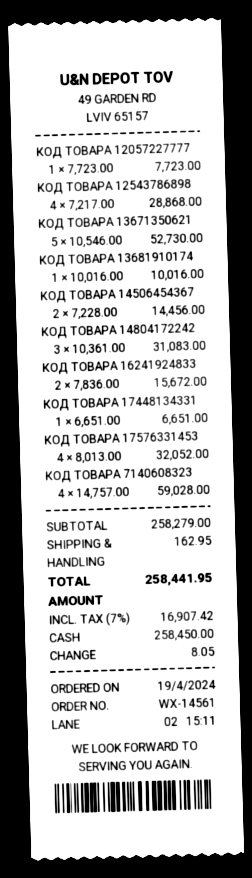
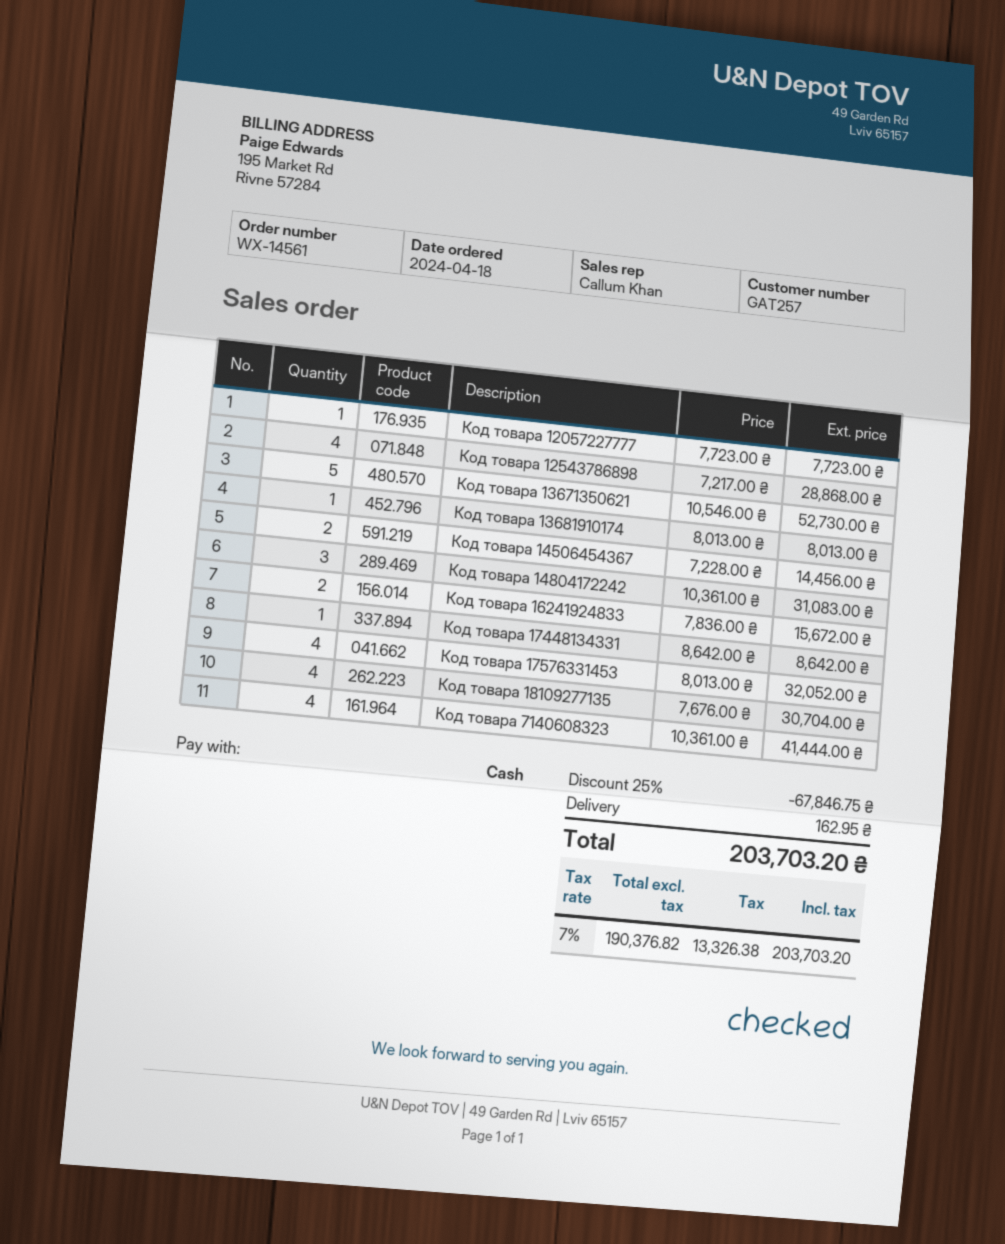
order date: 2024-04-19 -> 2024-04-18
КОД ТОВАРА 13681910174: 1 x 10016.00 = 10016.00 -> 1 x 8013.00 = 8013.00
КОД ТОВАРА 17448134331: 1 x 6651.00 = 6651.00 -> 1 x 8642.00 = 8642.00
КОД ТОВАРА 7140608323: 4 x 14757.00 = 59028.00 -> 4 x 10361.00 = 41444.00
Код товара 18109277135: none -> 4 x 7676.00 = 30704.00
discount: none -> 25% = 67846.75
tax: 7% = 16907.42 -> 7% = 13326.38
total: 258441.95 -> 203703.20

